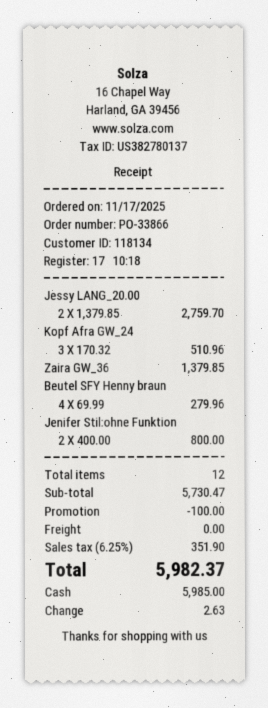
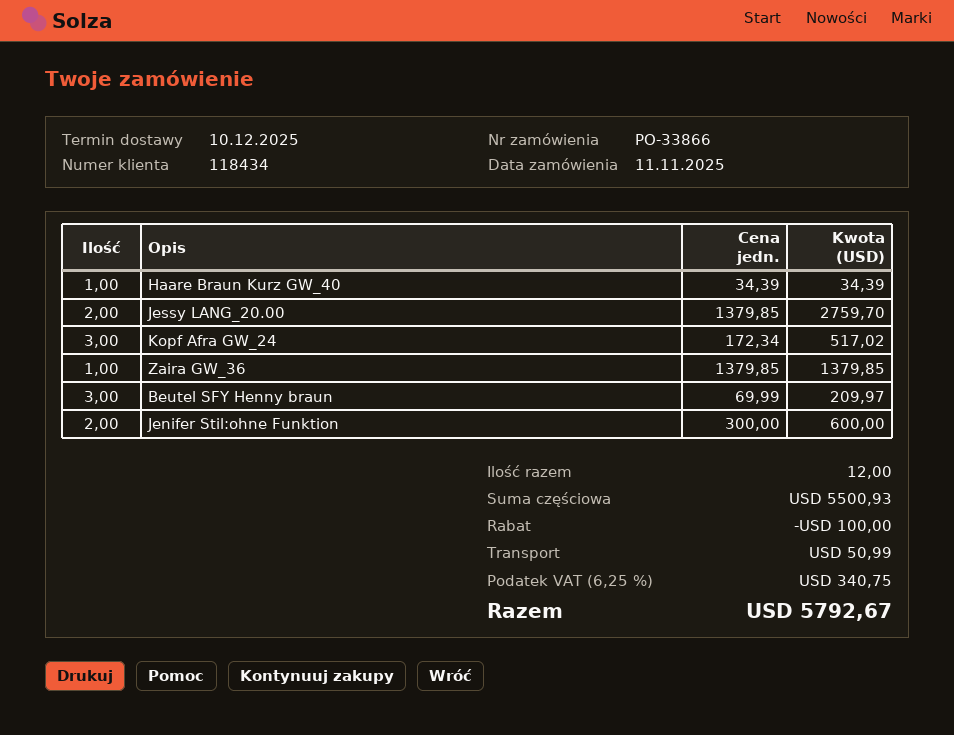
order date: 2025-11-17 -> 2025-11-11
customer number: 118134 -> 118434
Kopf Afra GW_24: 3 x 170.32 = 510.96 -> 3 x 172.34 = 517.02
Beutel SFY Henny braun: 4 x 69.99 = 279.96 -> 3 x 69.99 = 209.97
Jenifer Stil:ohne Funktion: 2 x 400.00 = 800.00 -> 2 x 300.00 = 600.00
Haare Braun Kurz GW_40: none -> 1 x 34.39 = 34.39
subtotal: 5730.47 -> 5500.93
shipping: 0.00 -> 50.99
tax: 6.25% = 351.90 -> 6.25% = 340.75
total: 5982.37 -> 5792.67

